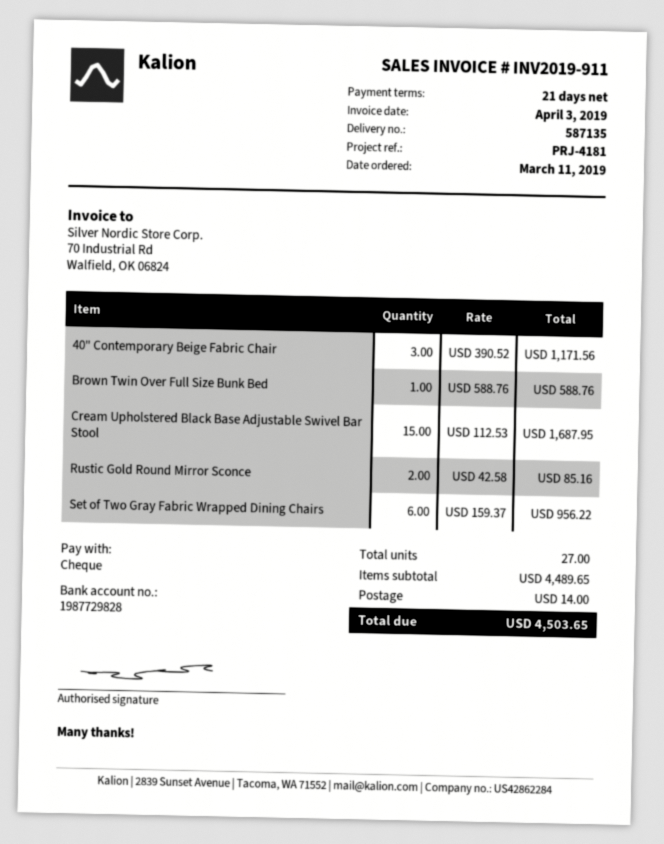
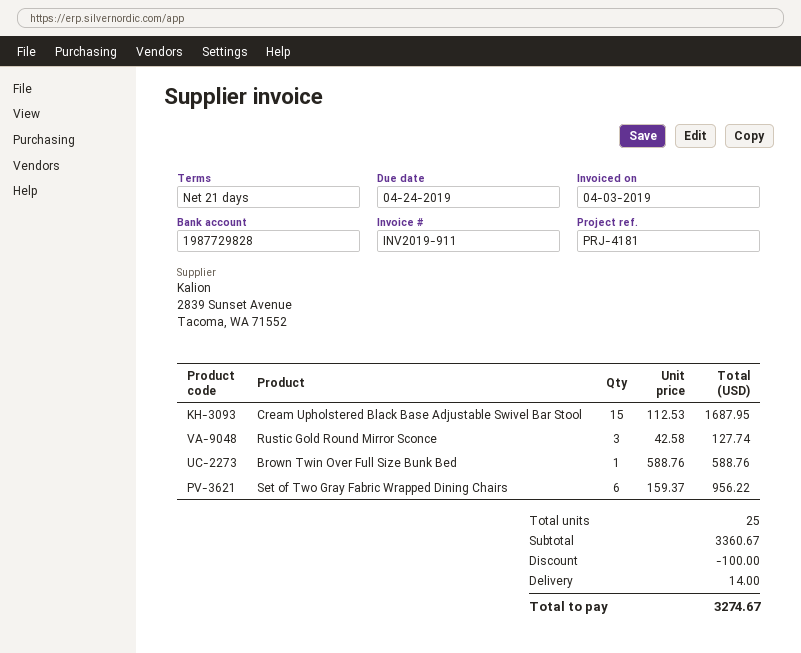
40" Contemporary Beige Fabric Chair: 3 x 390.52 = 1171.56 -> none
Rustic Gold Round Mirror Sconce: 2 x 42.58 = 85.16 -> 3 x 42.58 = 127.74
total quantity: 27 -> 25
subtotal: 4489.65 -> 3360.67
discount: none -> 100.00
total: 4503.65 -> 3274.67

